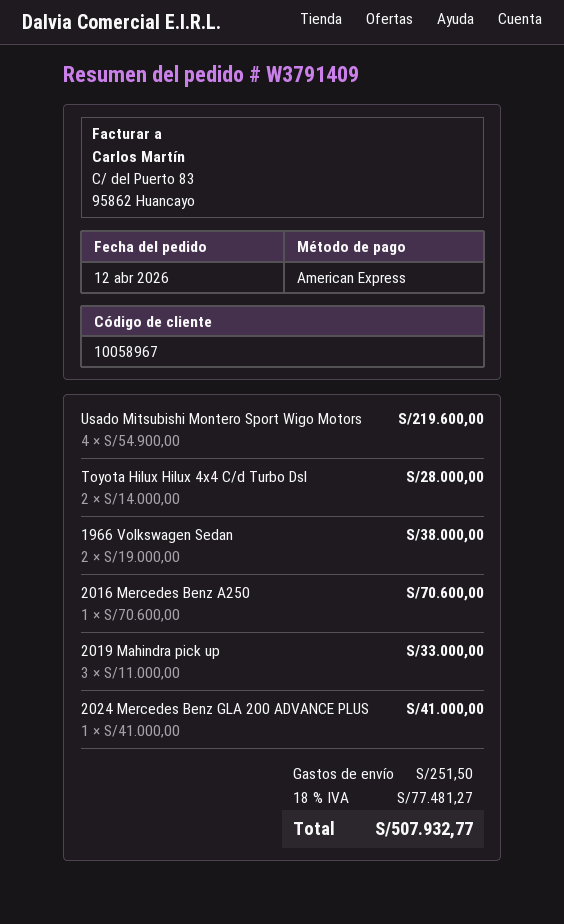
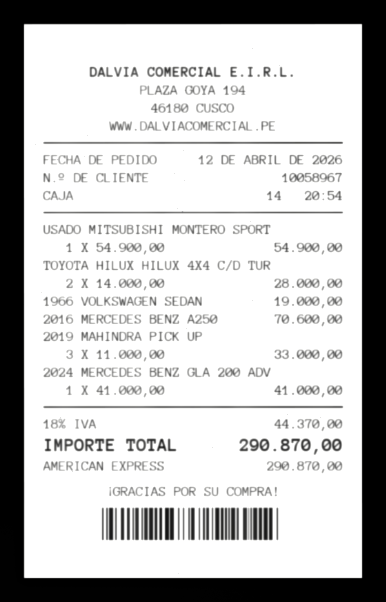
Usado Mitsubishi Montero Sport Wigo Motors: 4 x 54900.00 = 219600.00 -> 1 x 54900.00 = 54900.00
1966 Volkswagen Sedan: 2 x 19000.00 = 38000.00 -> 1 x 19000.00 = 19000.00
shipping: 251.50 -> none
tax: 18% = 77481.27 -> 18% = 44370.00
total: 507932.77 -> 290870.00

